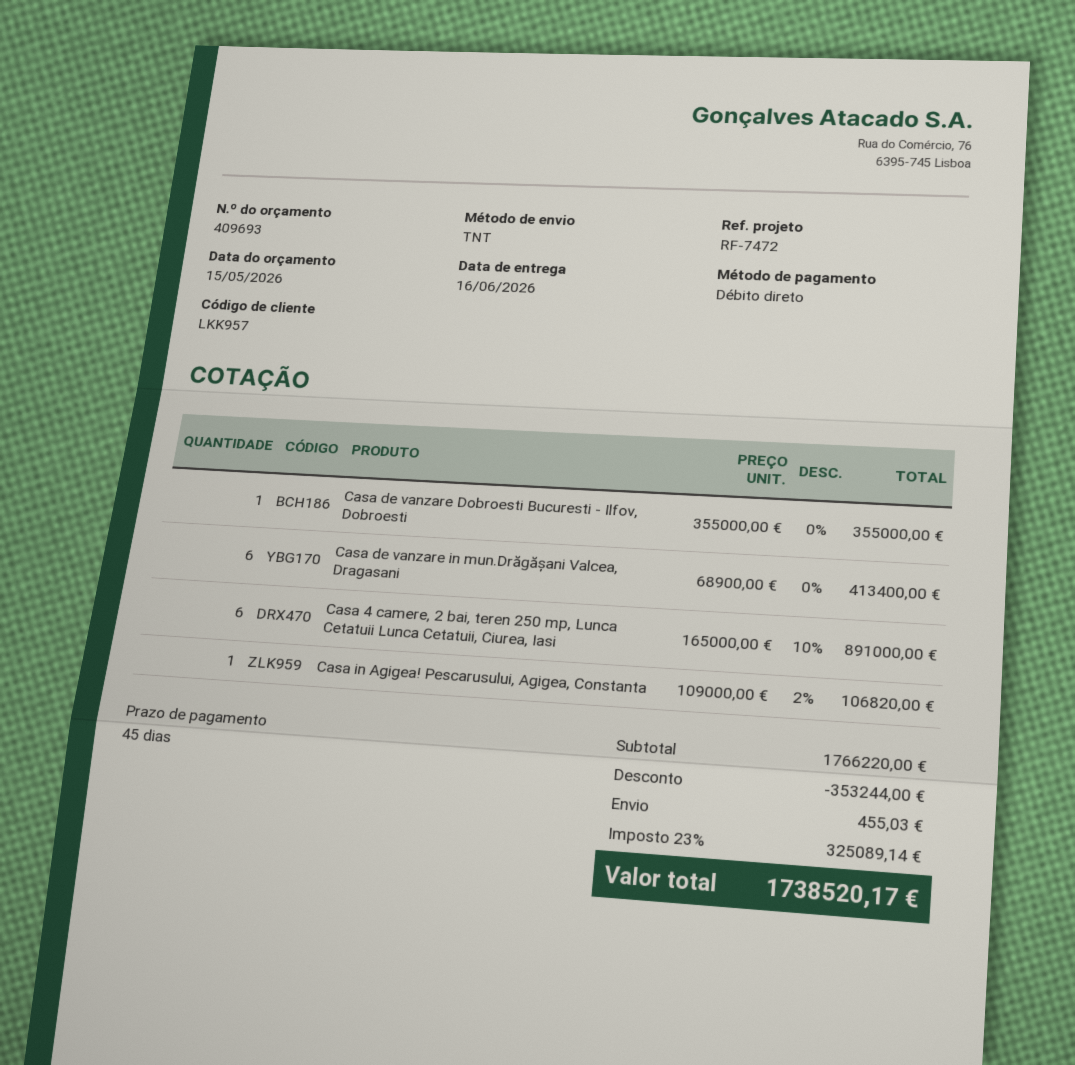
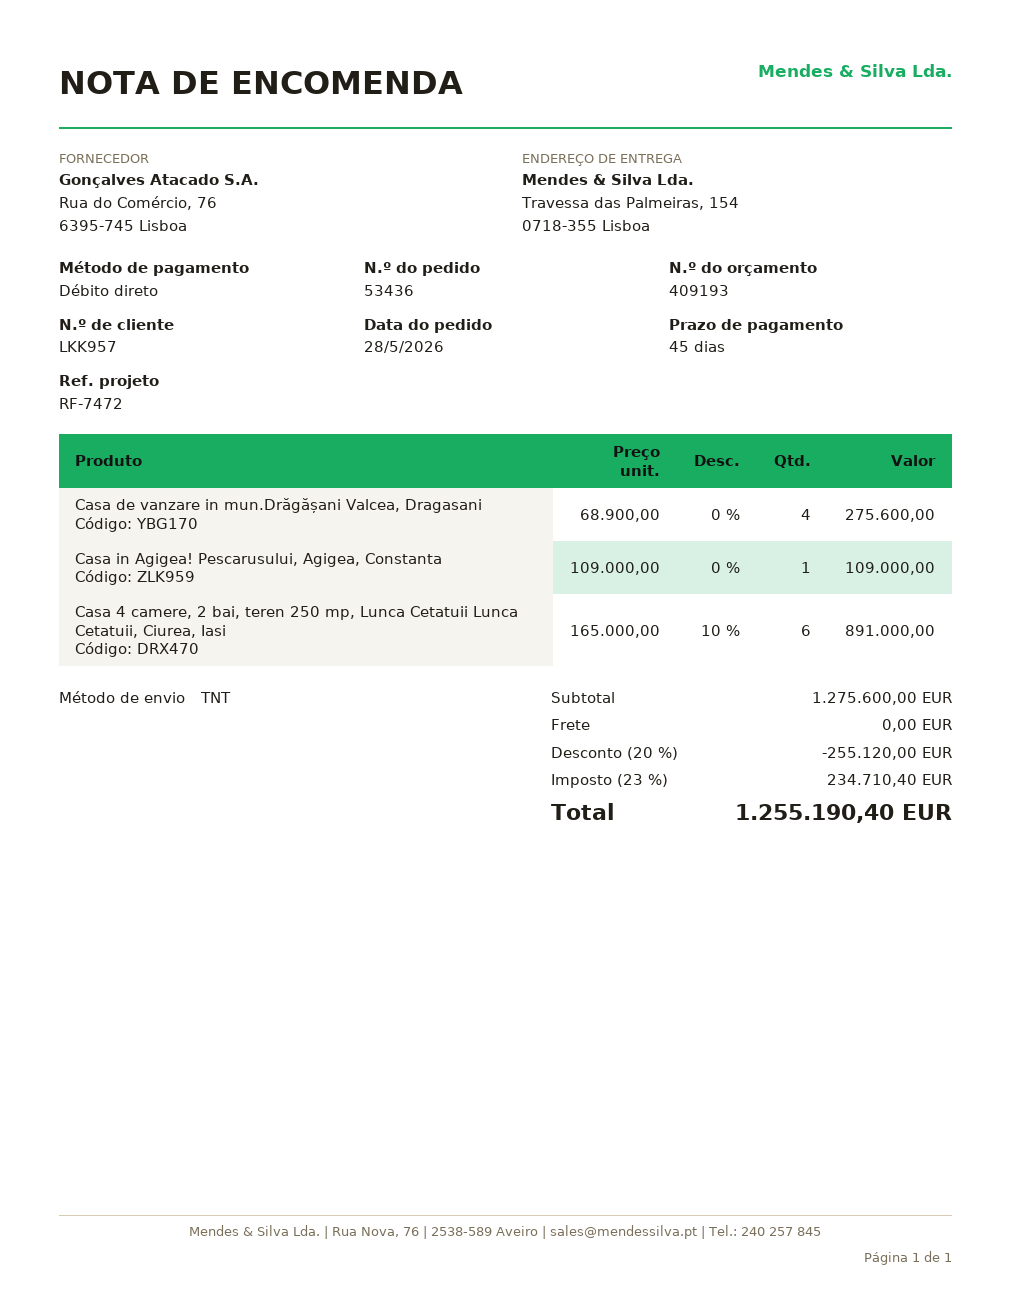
quote number: 409693 -> 409193
Casa de vanzare Dobroesti Bucuresti - Ilfov, Dobroesti: 1 x 355000.00 = 355000.00 -> none
Casa de vanzare in mun.Drăgășani Valcea, Dragasani: 6 x 68900.00 = 413400.00 -> 4 x 68900.00 = 275600.00
Casa in Agigea! Pescarusului, Agigea, Constanta: 1 x 109000.00 - 2% = 106820.00 -> 1 x 109000.00 = 109000.00
subtotal: 1766220.00 -> 1275600.00
discount: 353244.00 -> 255120.00
shipping: 455.03 -> 0.00
tax: 23% = 325089.14 -> 23% = 234710.40
total: 1738520.17 -> 1255190.40

